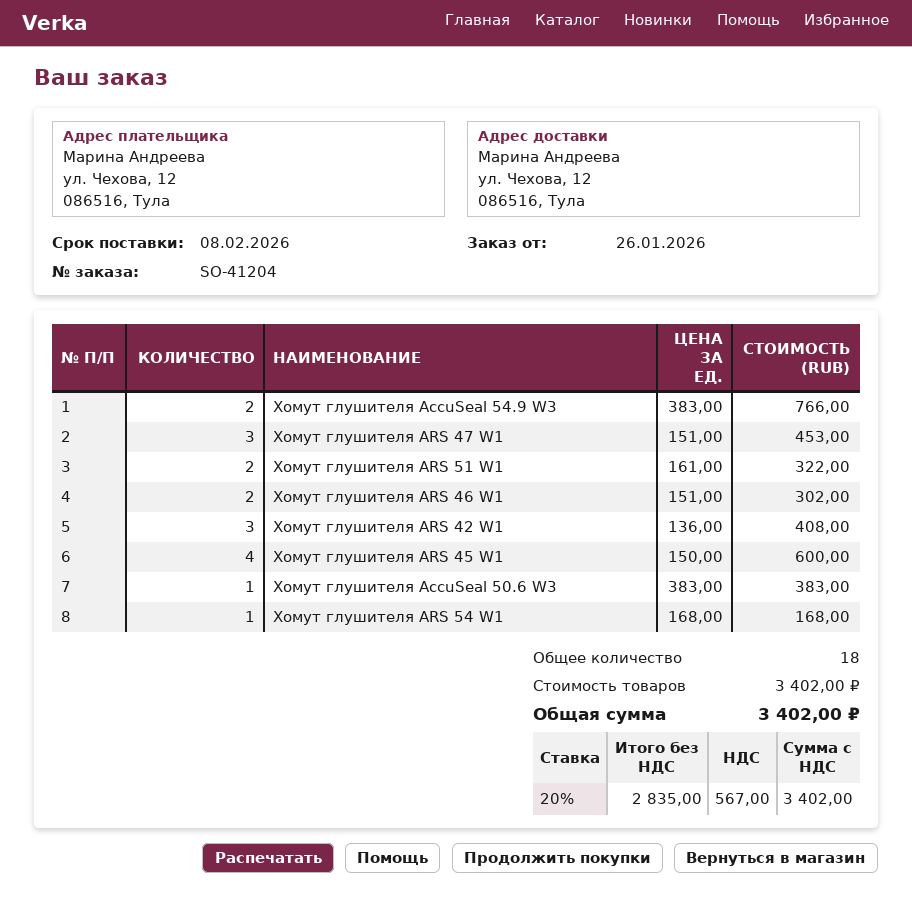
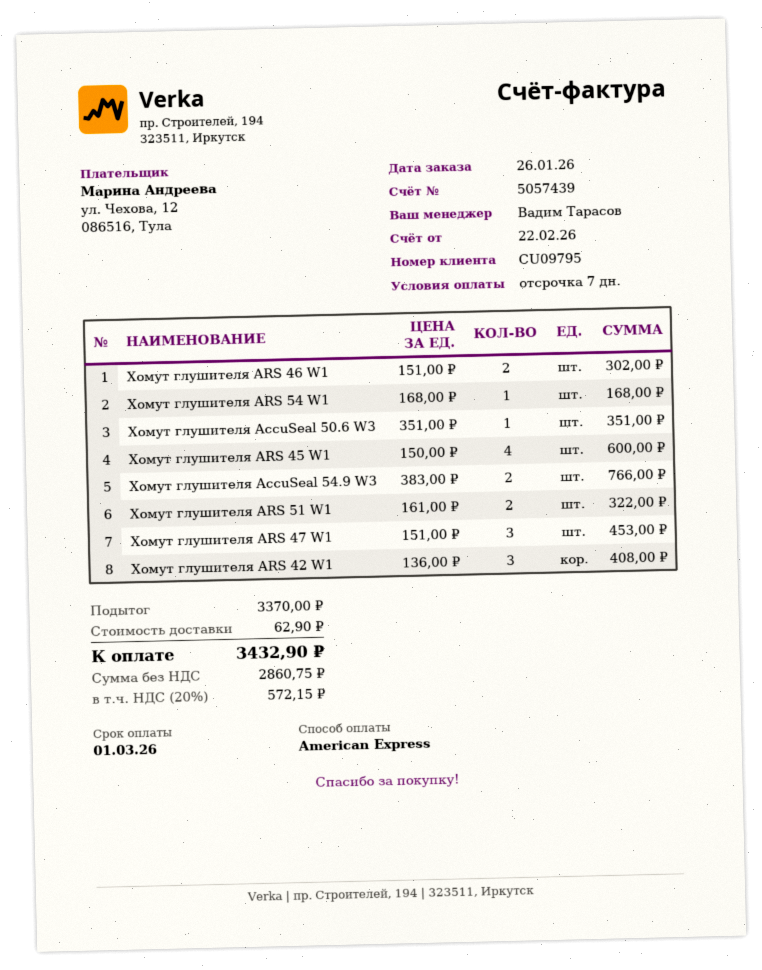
Хомут глушителя AccuSeal 50.6 W3: 1 x 383.00 = 383.00 -> 1 x 351.00 = 351.00
subtotal: 3402.00 -> 3370.00
shipping: none -> 62.90
net: 2835.00 -> 2860.75
tax: 20% = 567.00 -> 20% = 572.15
total: 3402.00 -> 3432.90

